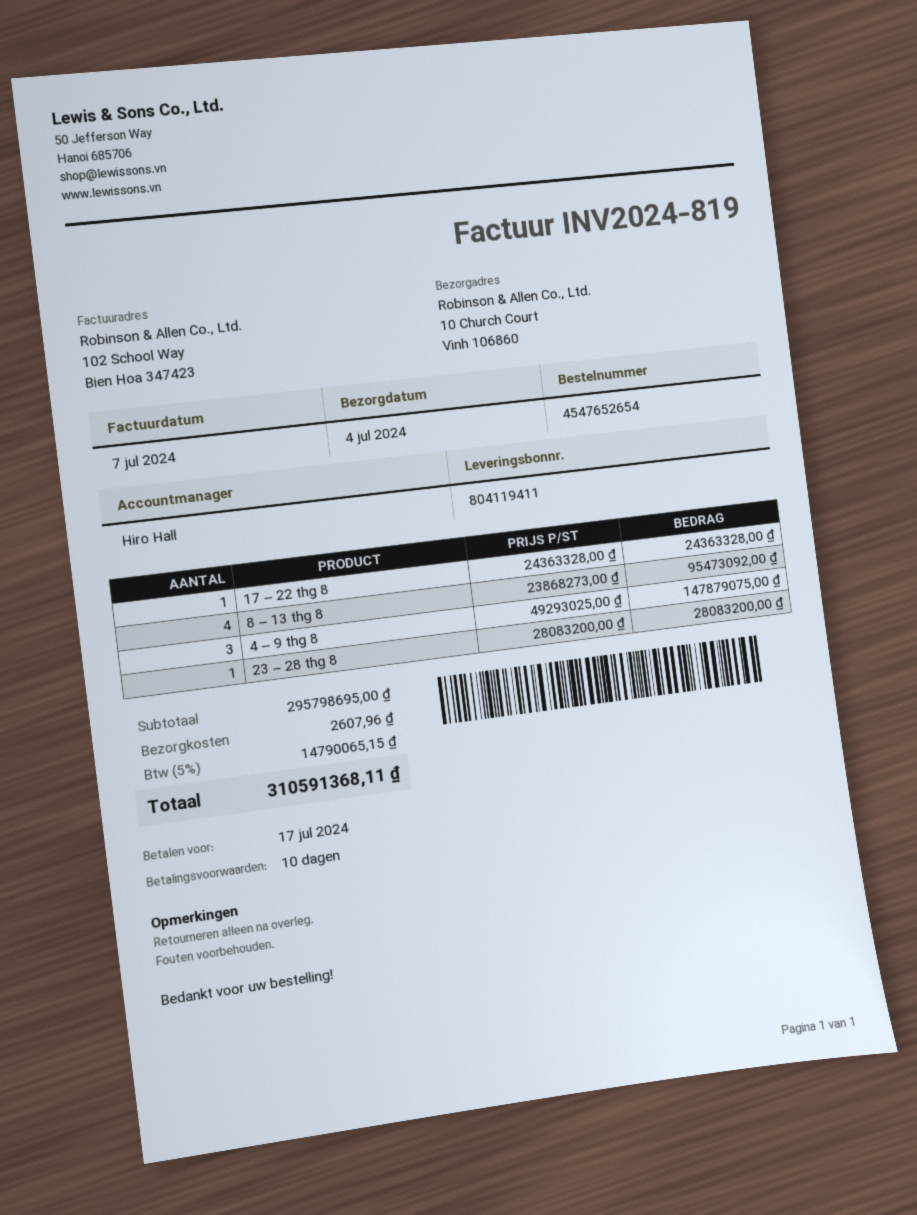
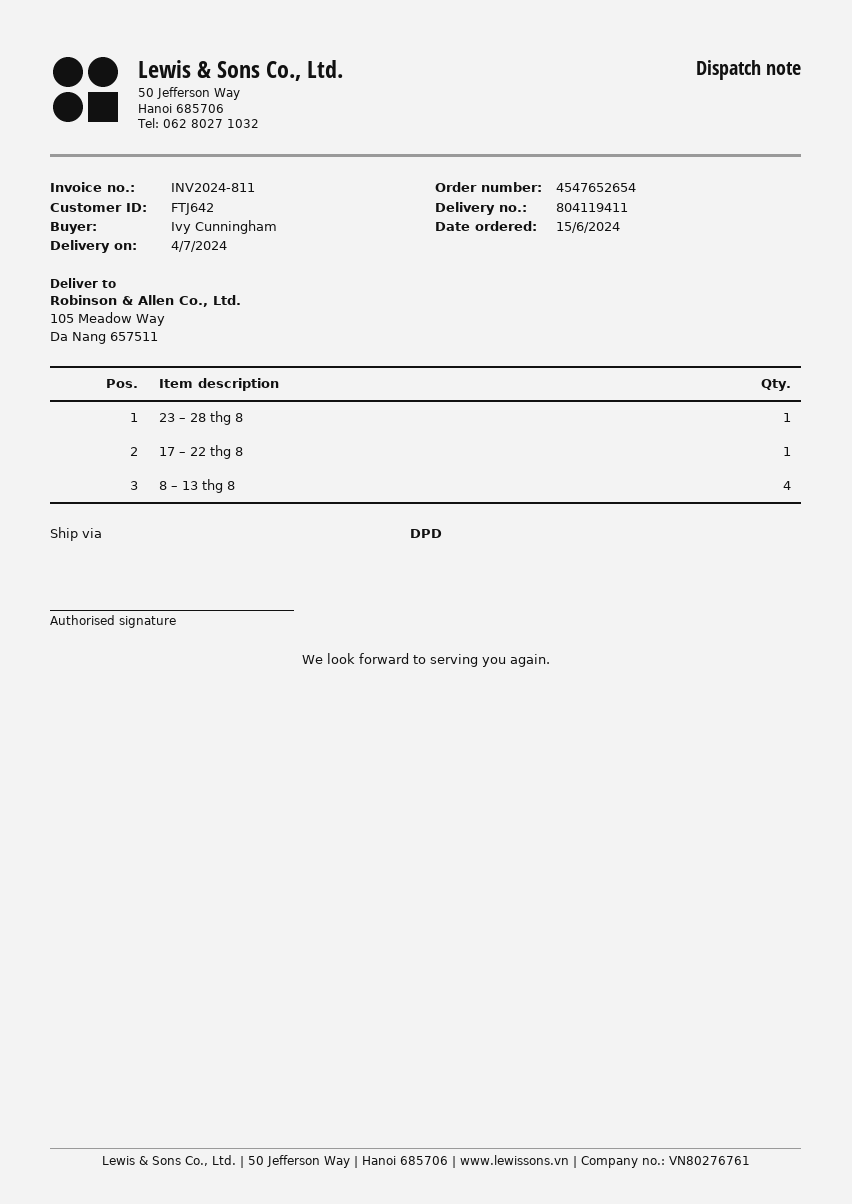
invoice number: INV2024-819 -> INV2024-811
ship to: 10 Church Court, Vinh 106860 -> 105 Meadow Way, Da Nang 657511
4 – 9 thg 8: 3 -> none

